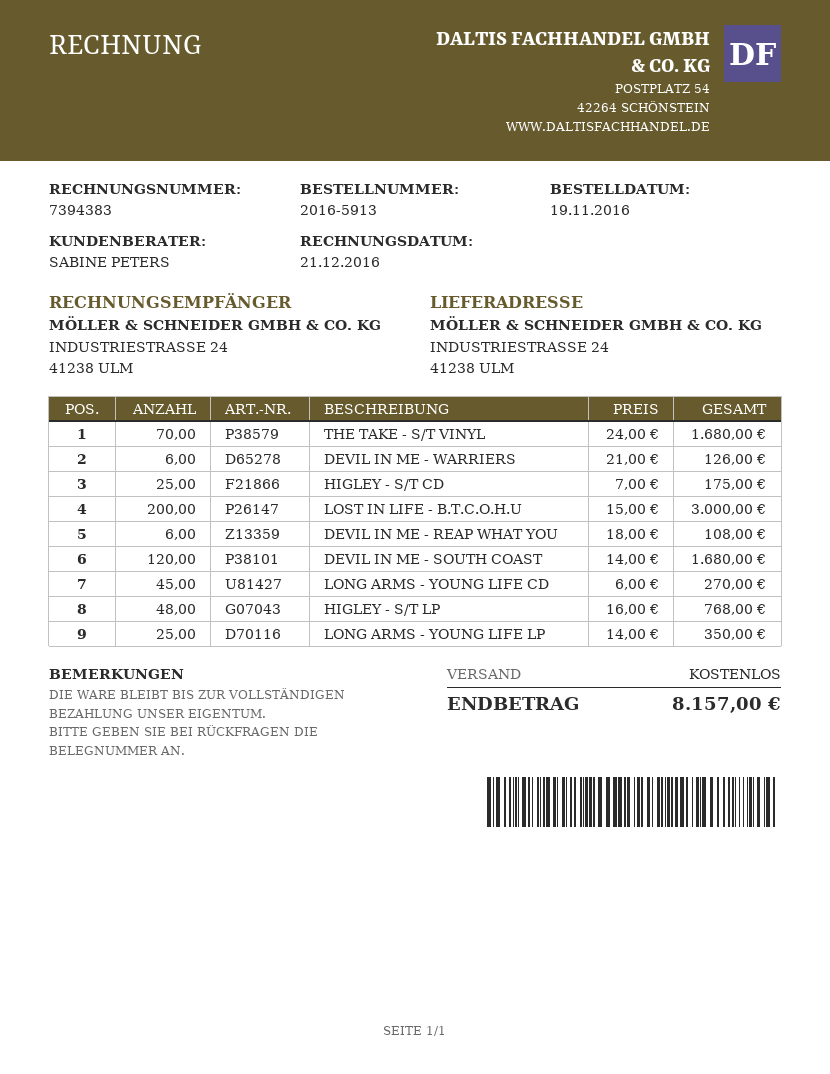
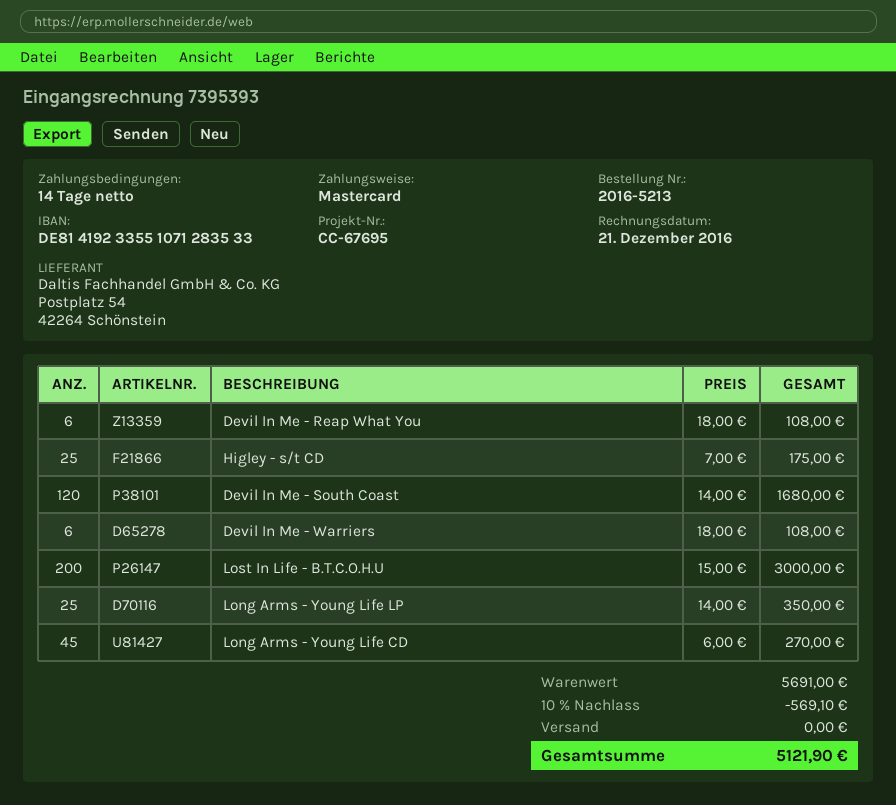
order number: 2016-5913 -> 2016-5213
invoice number: 7394383 -> 7395393
THE TAKE - S/T VINYL: 70 x 24.00 = 1680.00 -> none
DEVIL IN ME - WARRIERS: 6 x 21.00 = 126.00 -> 6 x 18.00 = 108.00
HIGLEY - S/T LP: 48 x 16.00 = 768.00 -> none
discount: none -> 10% = 569.10
total: 8157.00 -> 5121.90

